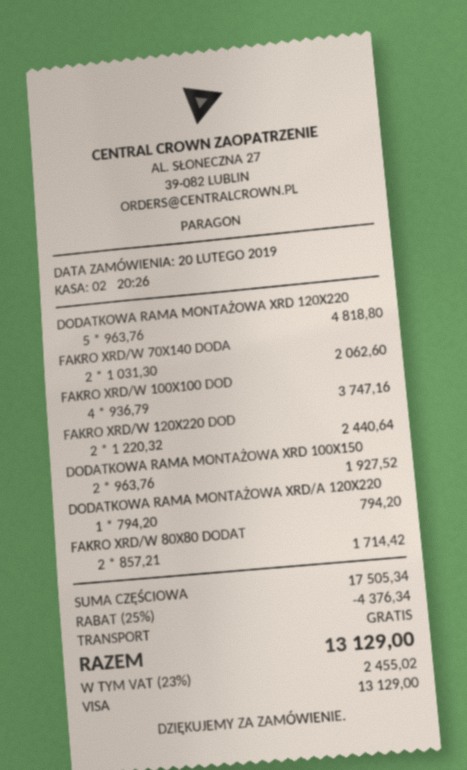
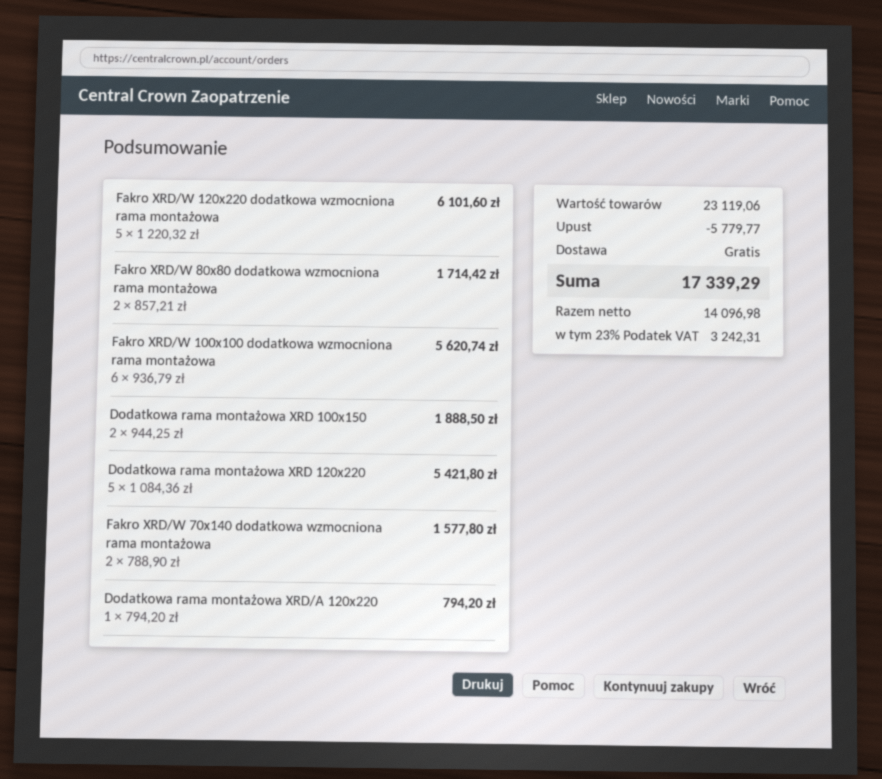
DODATKOWA RAMA MONTAŻOWA XRD 120X220: 5 x 963.76 = 4818.80 -> 5 x 1084.36 = 5421.80
FAKRO XRD/W 70X140 DODA: 2 x 1031.30 = 2062.60 -> 2 x 788.90 = 1577.80
FAKRO XRD/W 100X100 DOD: 4 x 936.79 = 3747.16 -> 6 x 936.79 = 5620.74
FAKRO XRD/W 120X220 DOD: 2 x 1220.32 = 2440.64 -> 5 x 1220.32 = 6101.60
DODATKOWA RAMA MONTAŻOWA XRD 100X150: 2 x 963.76 = 1927.52 -> 2 x 944.25 = 1888.50
subtotal: 17505.34 -> 23119.06
discount: 4376.34 -> 5779.77
tax: 23% = 2455.02 -> 23% = 3242.31
total: 13129.00 -> 17339.29

